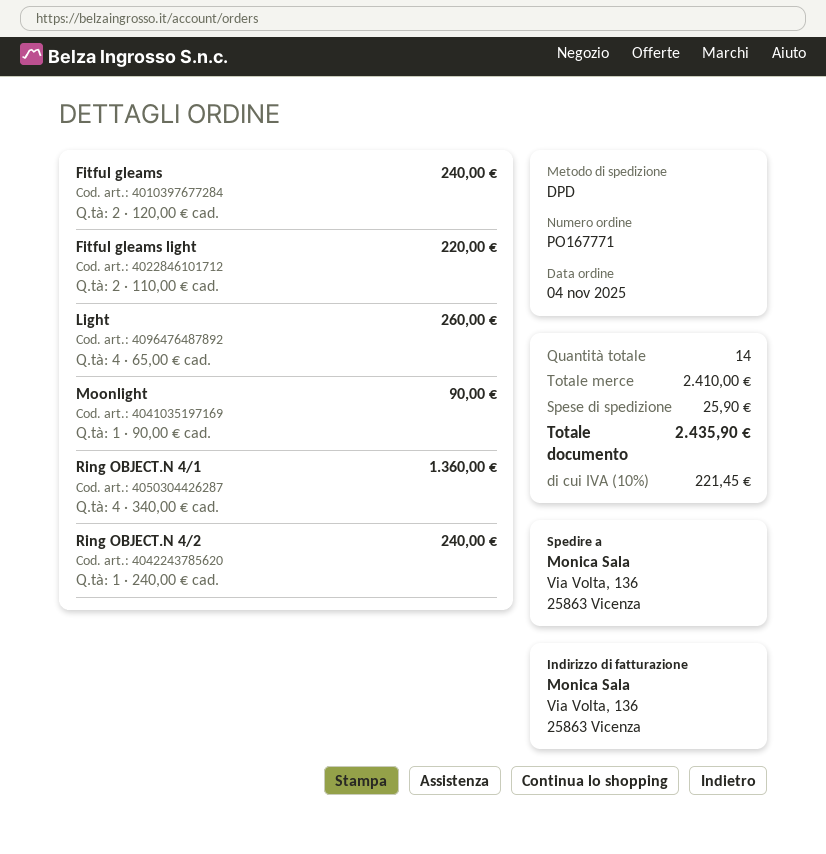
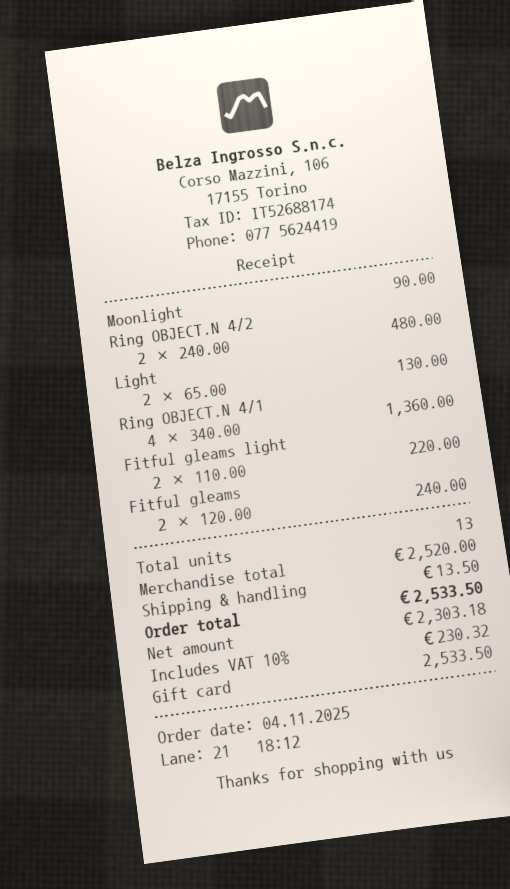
Light: 4 x 65.00 = 260.00 -> 2 x 65.00 = 130.00
Ring OBJECT.N 4/2: 1 x 240.00 = 240.00 -> 2 x 240.00 = 480.00
total quantity: 14 -> 13
subtotal: 2410.00 -> 2520.00
shipping: 25.90 -> 13.50
tax: 10% = 221.45 -> 10% = 230.32
total: 2435.90 -> 2533.50

